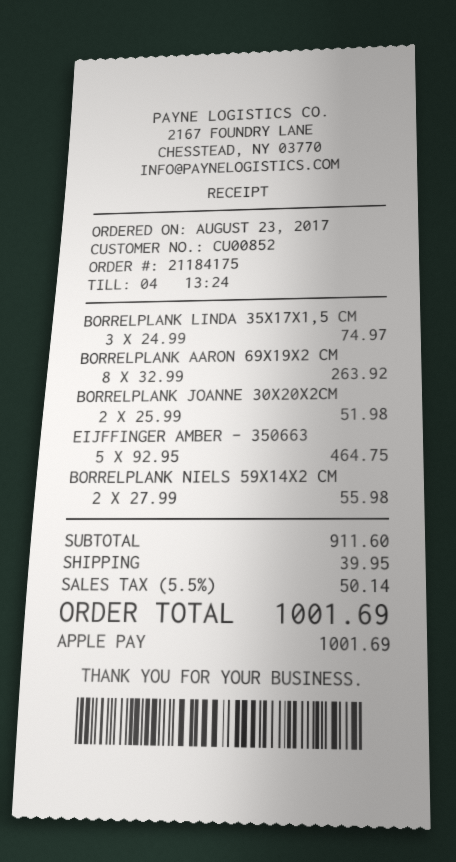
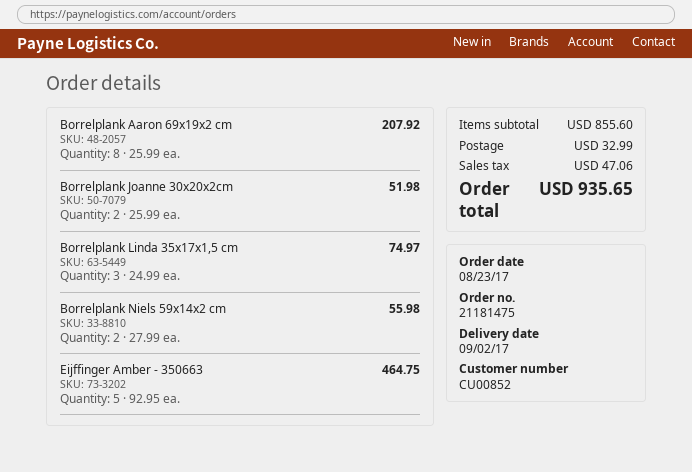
order number: 21184175 -> 21181475
BORRELPLANK AARON 69X19X2 CM: 8 x 32.99 = 263.92 -> 8 x 25.99 = 207.92
subtotal: 911.60 -> 855.60
shipping: 39.95 -> 32.99
tax: 50.14 -> 47.06
total: 1001.69 -> 935.65

